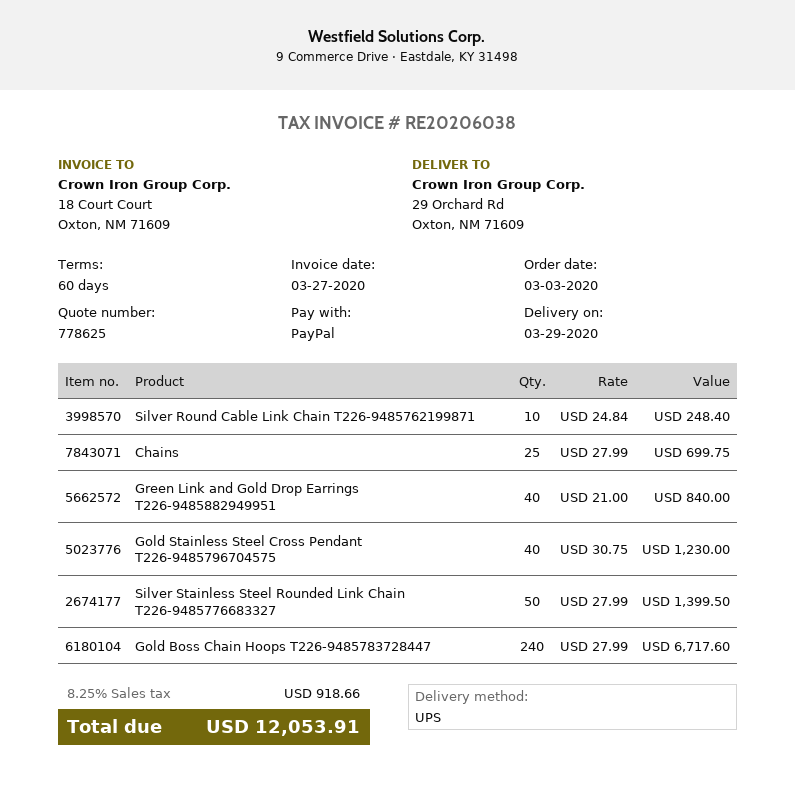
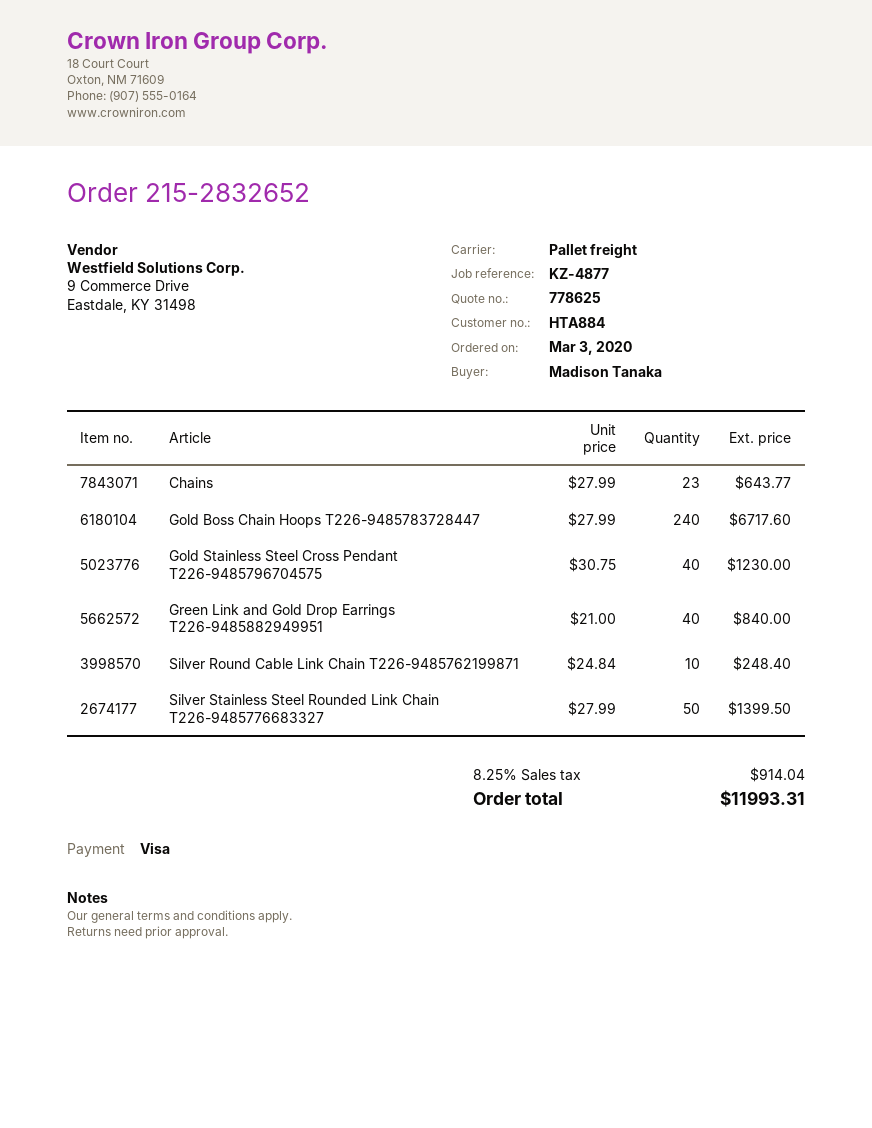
payment method: PayPal -> Visa
shipping method: UPS -> pallet freight
Chains: 25 x 27.99 = 699.75 -> 23 x 27.99 = 643.77
tax: 8.25% = 918.66 -> 8.25% = 914.04
total: 12053.91 -> 11993.31

